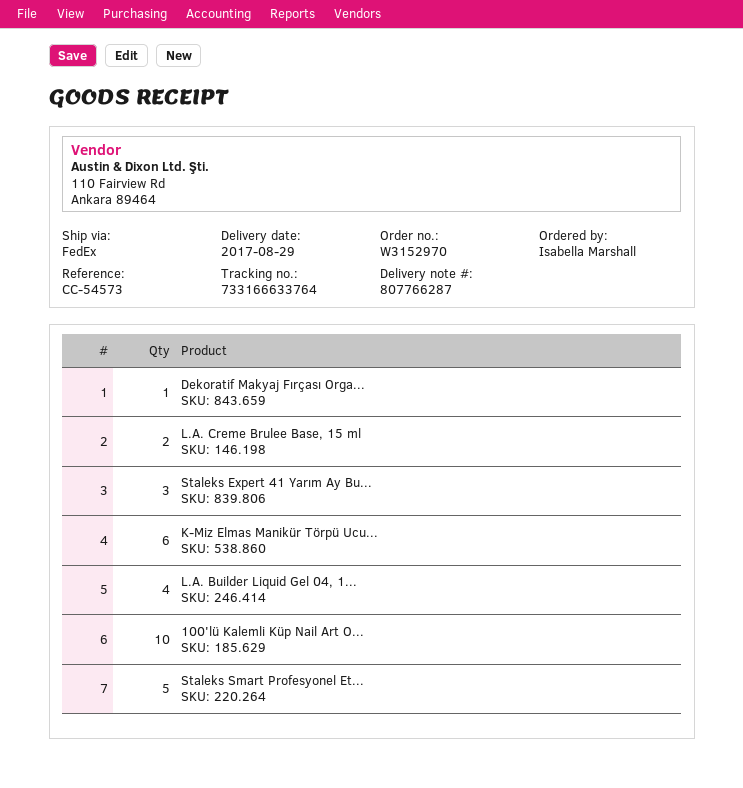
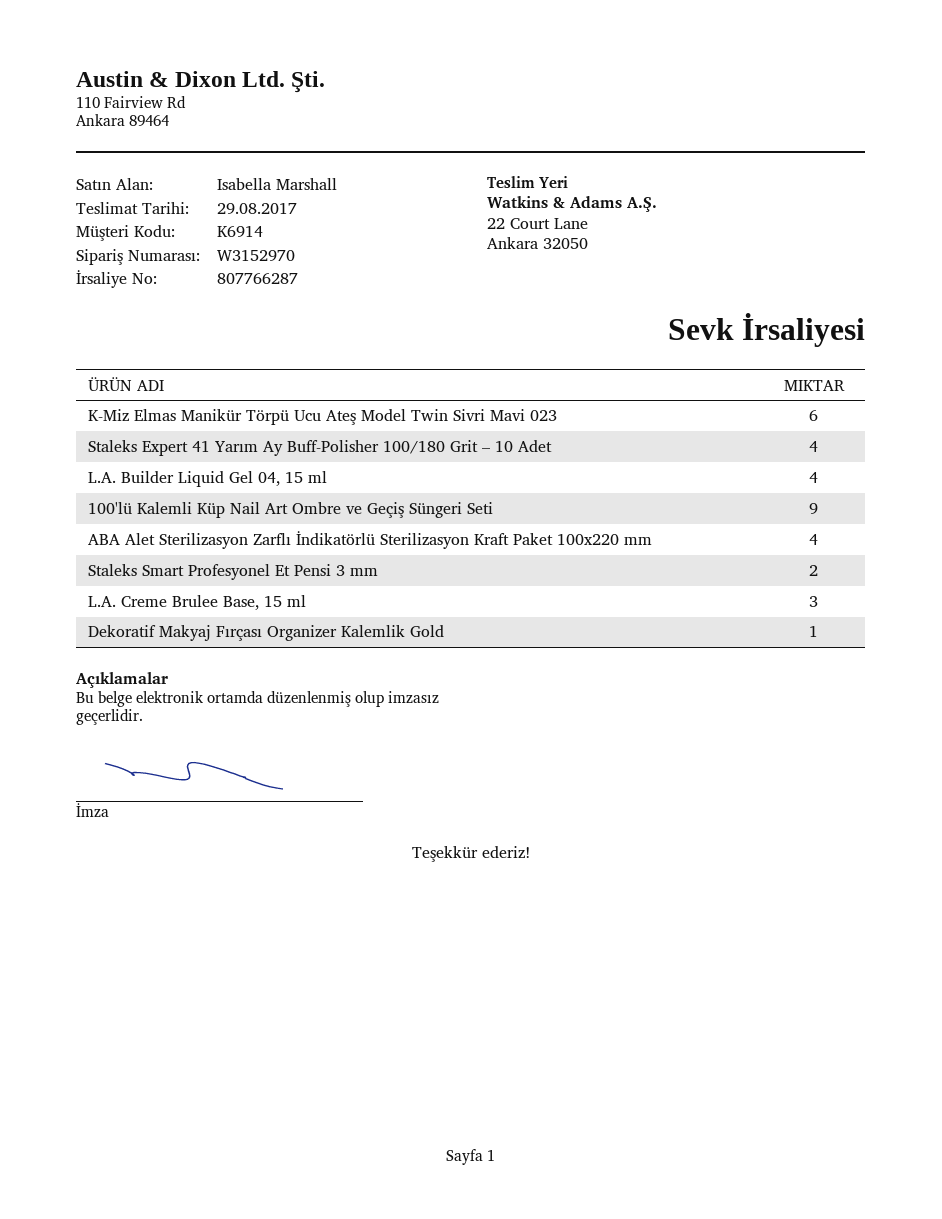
L.A. Creme Brulee Base, 15 ml: 2 -> 3
Staleks Expert 41 Yarım Ay Bu...: 3 -> 4
100'lü Kalemli Küp Nail Art O...: 10 -> 9
Staleks Smart Profesyonel Et...: 5 -> 2
ABA Alet Sterilizasyon Zarflı İndikatörlü Sterilizasyon Kraft Paket 100x220 mm: none -> 4

